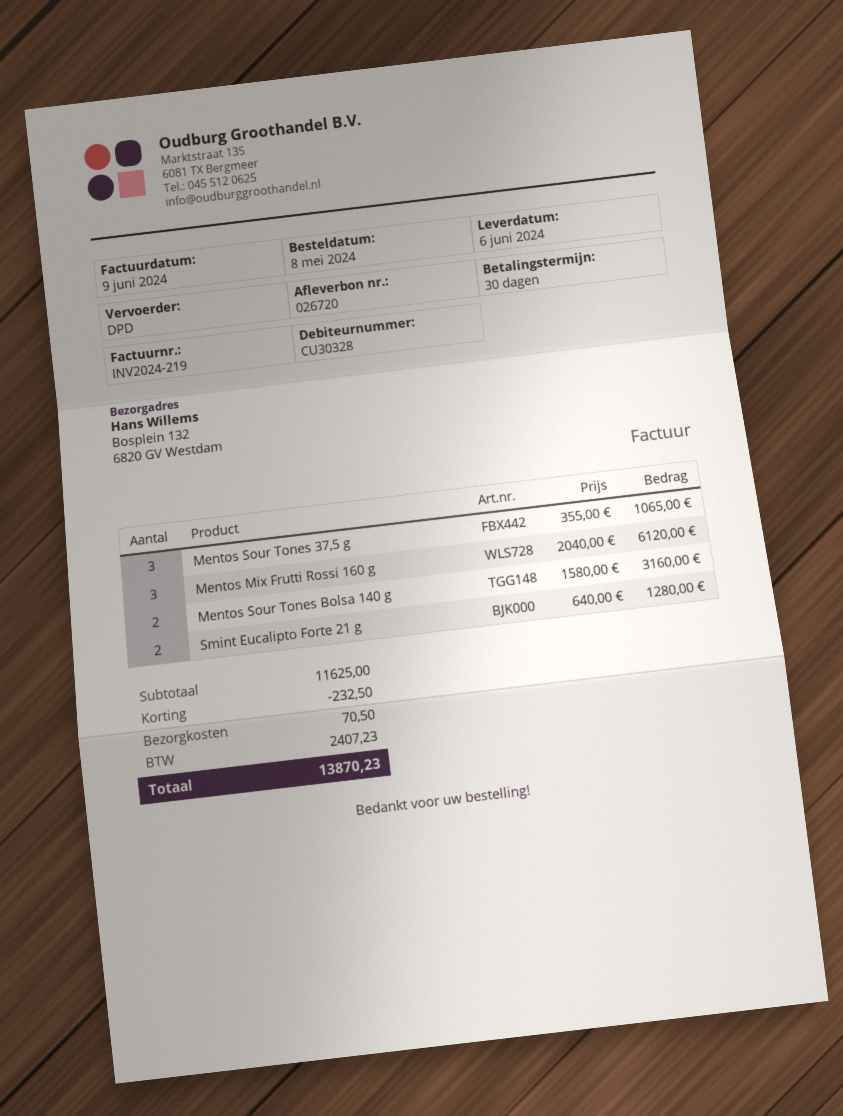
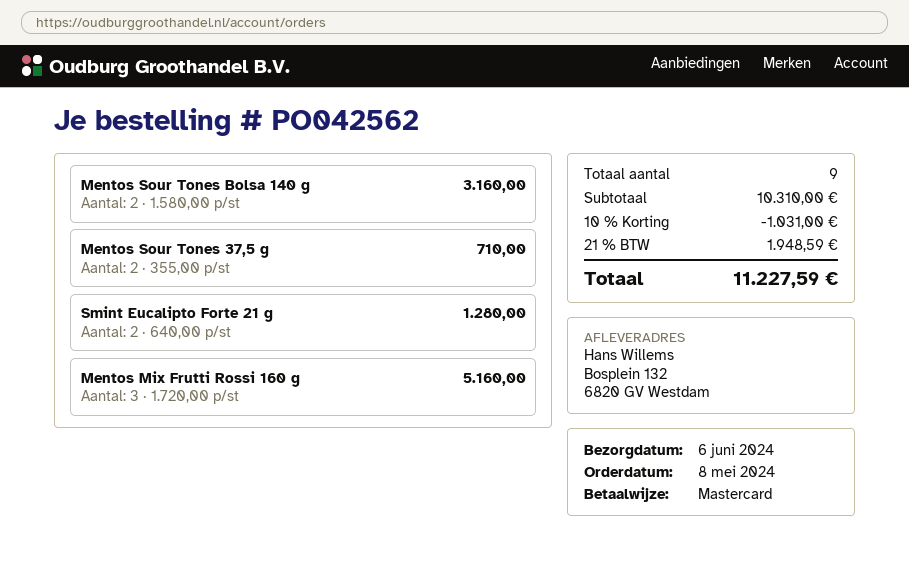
Mentos Sour Tones 37,5 g: 3 x 355.00 = 1065.00 -> 2 x 355.00 = 710.00
Mentos Mix Frutti Rossi 160 g: 3 x 2040.00 = 6120.00 -> 3 x 1720.00 = 5160.00
subtotal: 11625.00 -> 10310.00
discount: 232.50 -> 1031.00
shipping: 70.50 -> none
tax: 2407.23 -> 1948.59
total: 13870.23 -> 11227.59

